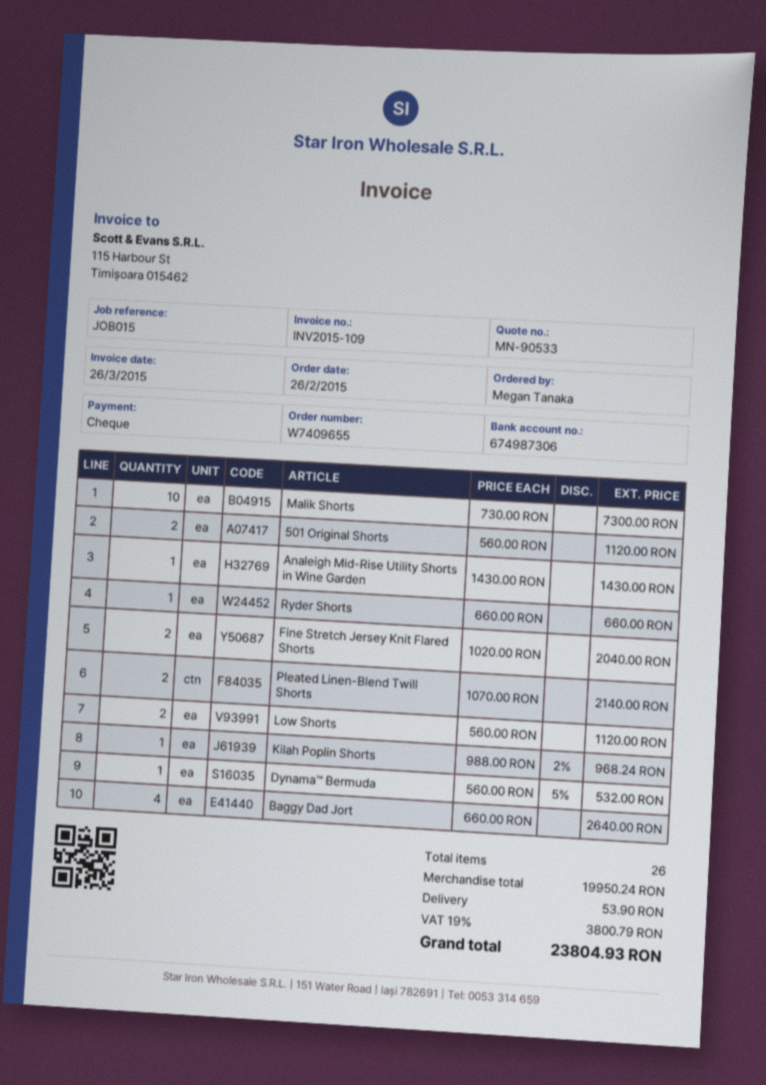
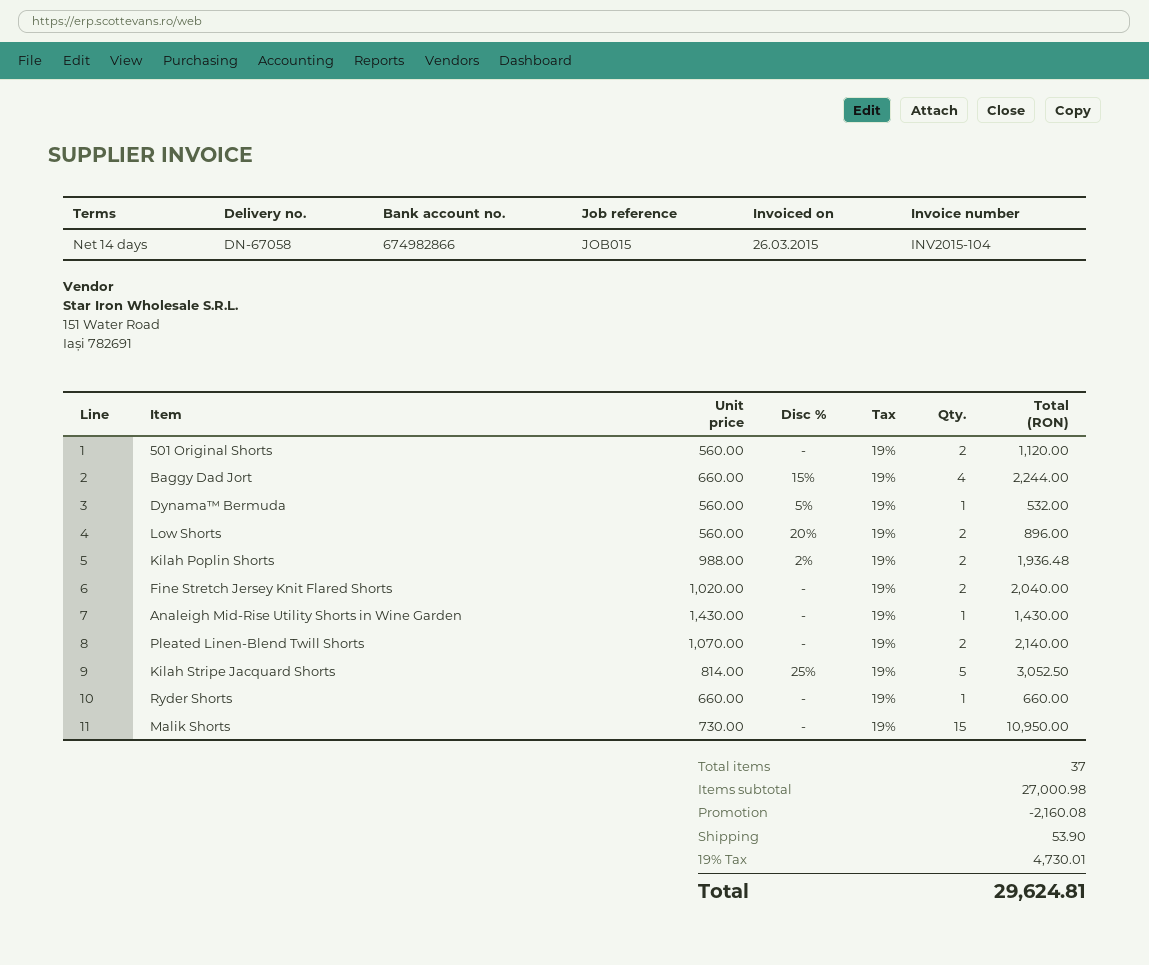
invoice number: INV2015-109 -> INV2015-104
bank account: 674987306 -> 674982866
Malik Shorts: 10 x 730.00 = 7300.00 -> 15 x 730.00 = 10950.00
Low Shorts: 2 x 560.00 = 1120.00 -> 2 x 560.00 - 20% = 896.00
Kilah Poplin Shorts: 1 x 988.00 - 2% = 968.24 -> 2 x 988.00 - 2% = 1936.48
Baggy Dad Jort: 4 x 660.00 = 2640.00 -> 4 x 660.00 - 15% = 2244.00
Kilah Stripe Jacquard Shorts: none -> 5 x 814.00 - 25% = 3052.50
total quantity: 26 -> 37
subtotal: 19950.24 -> 27000.98
discount: none -> 2160.08
tax: 19% = 3800.79 -> 19% = 4730.01
total: 23804.93 -> 29624.81

